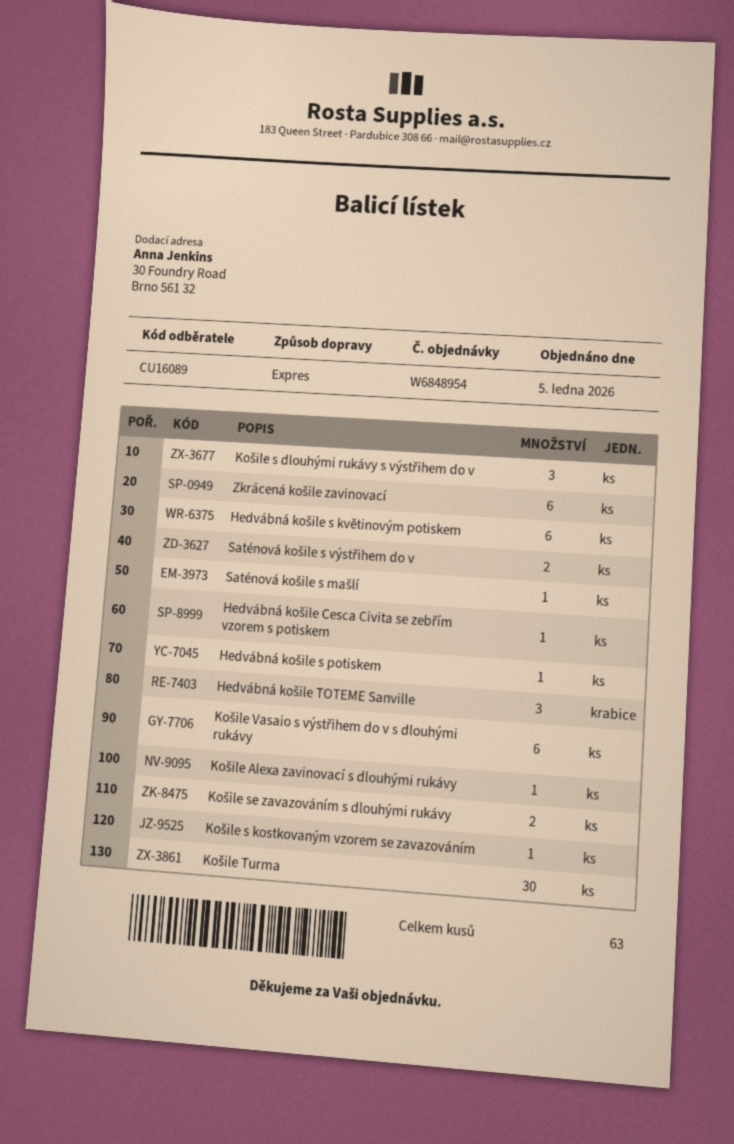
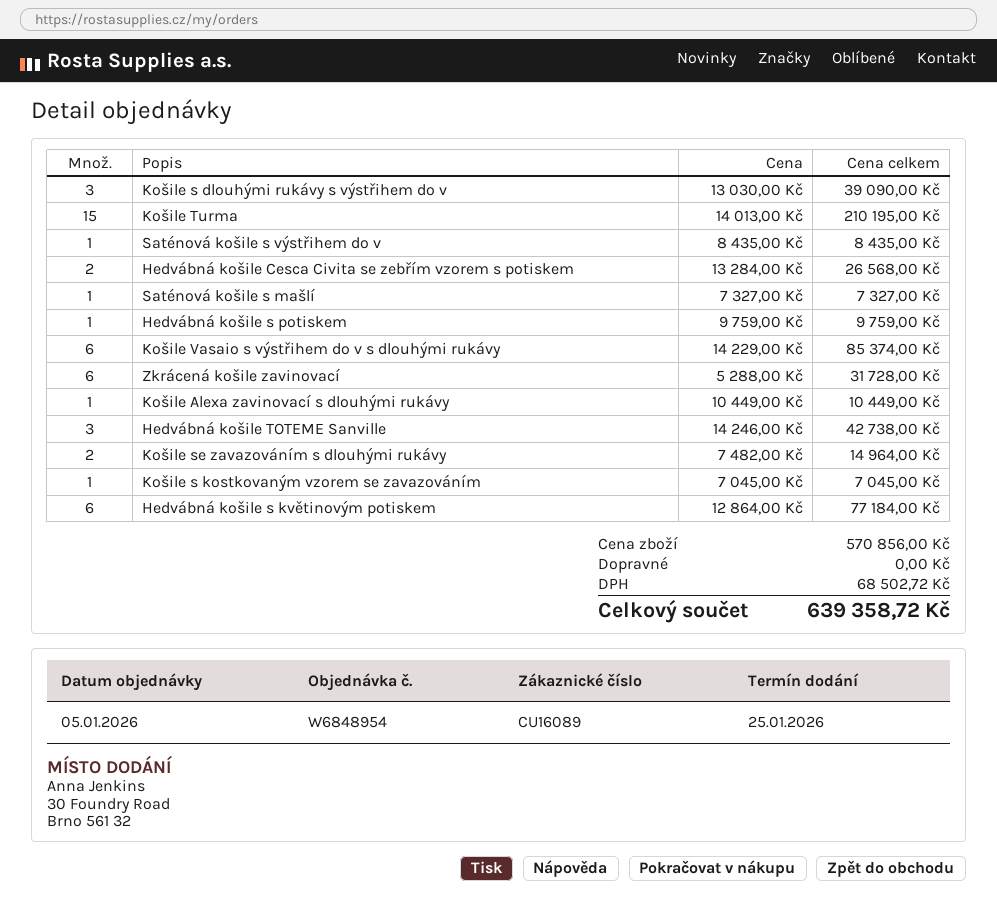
Saténová košile s výstřihem do v: 2 -> 1
Hedvábná košile Cesca Civita se zebřím vzorem s potiskem: 1 -> 2
Košile Turma: 30 -> 15

